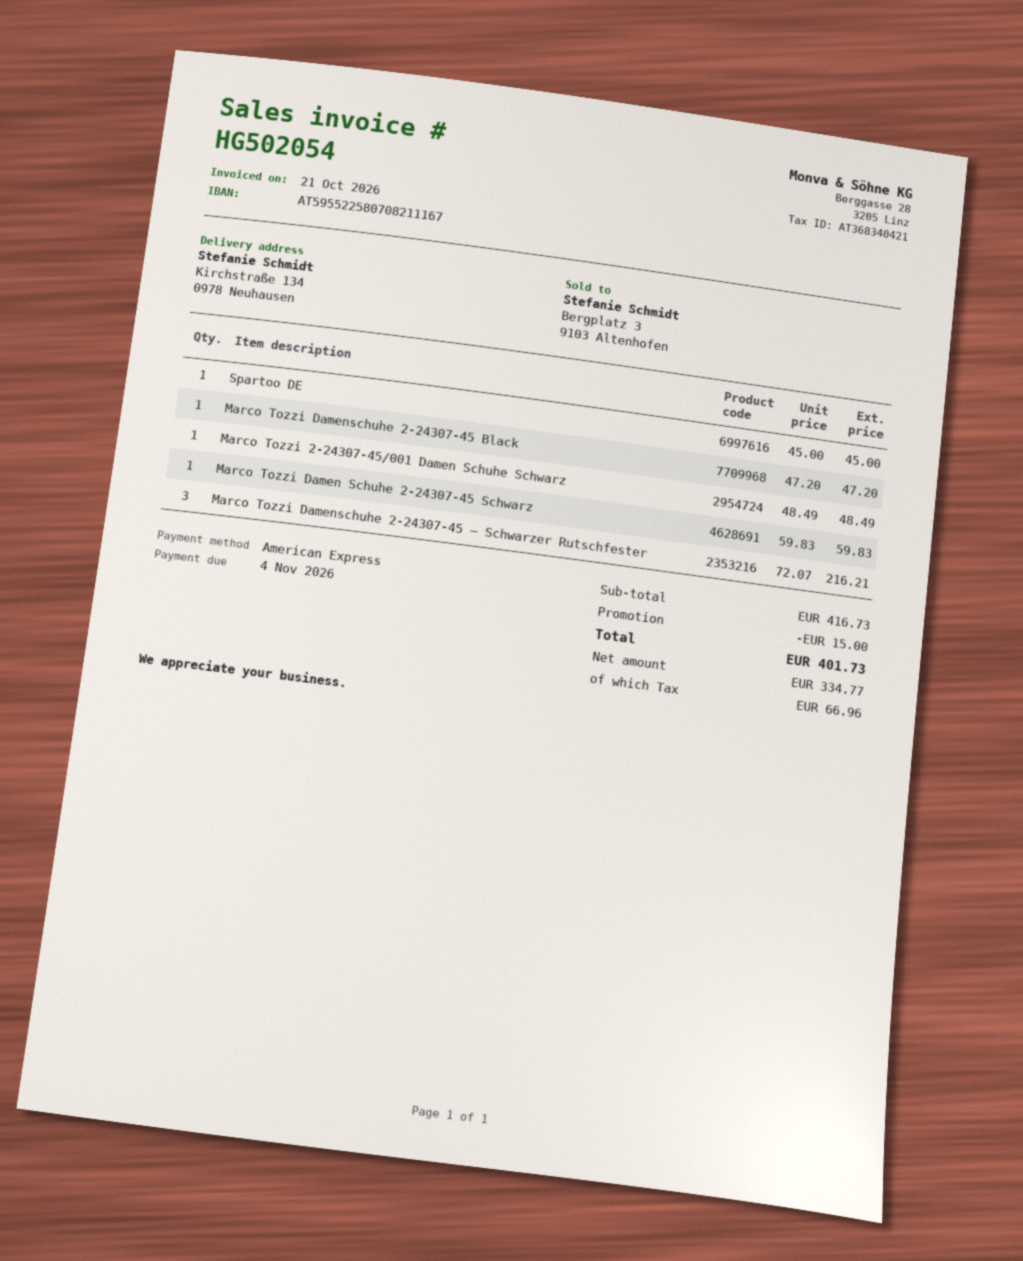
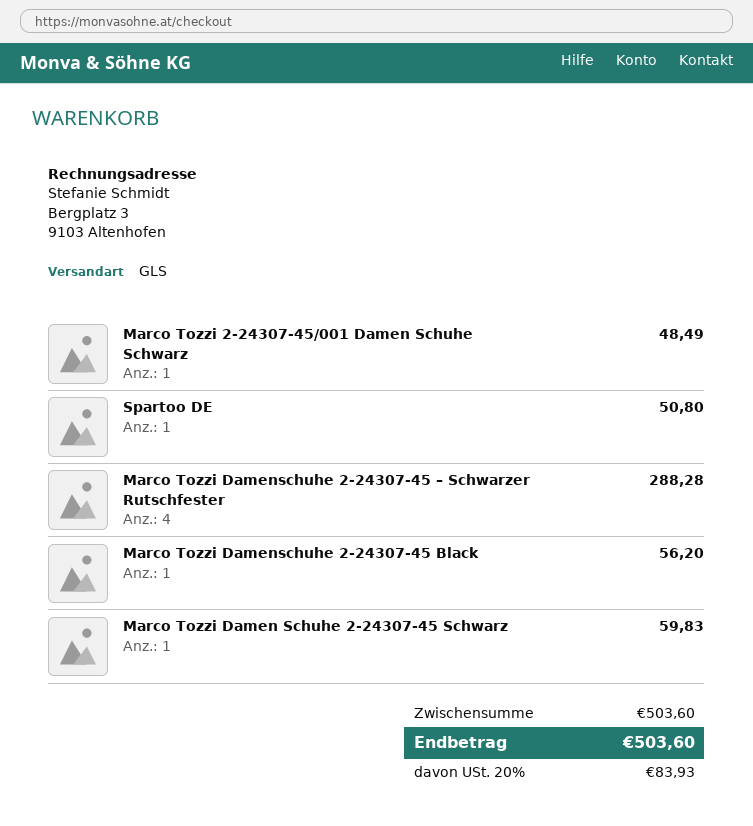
Spartoo DE: 1 for 45.00 -> 1 for 50.80
Marco Tozzi Damenschuhe 2‑24307‑45 Black: 1 for 47.20 -> 1 for 56.20
Marco Tozzi Damenschuhe 2‑24307‑45 – Schwarzer Rutschfester: 3 for 216.21 -> 4 for 288.28
subtotal: 416.73 -> 503.60
discount: 15.00 -> none
tax: 66.96 -> 83.93
total: 401.73 -> 503.60

